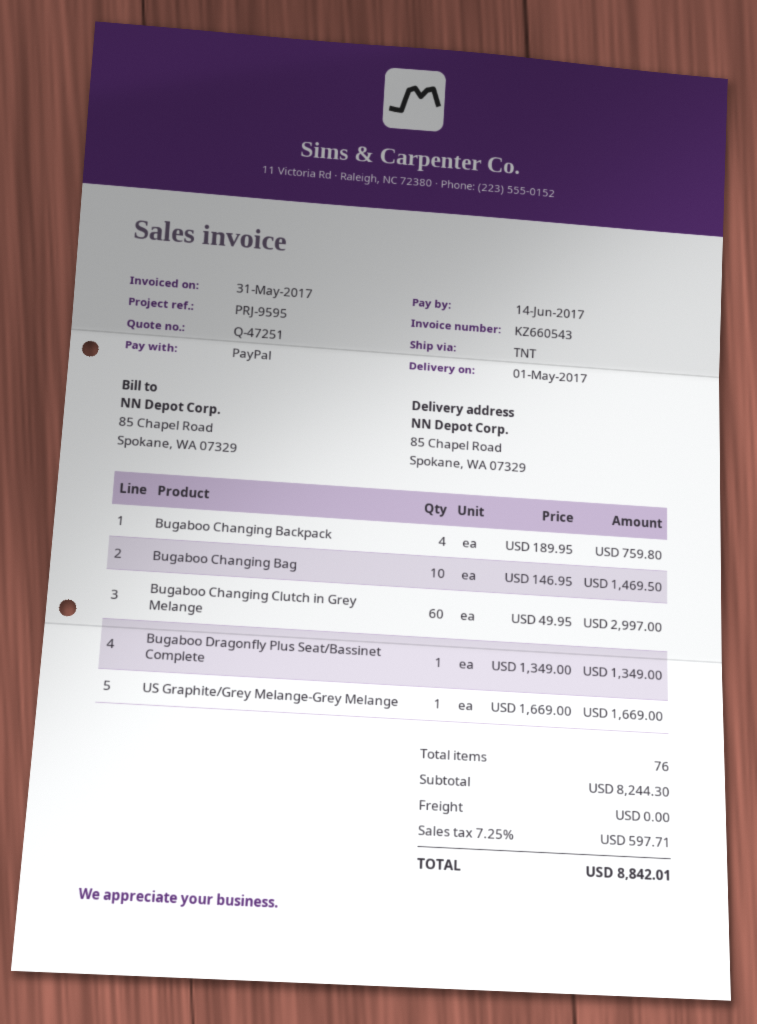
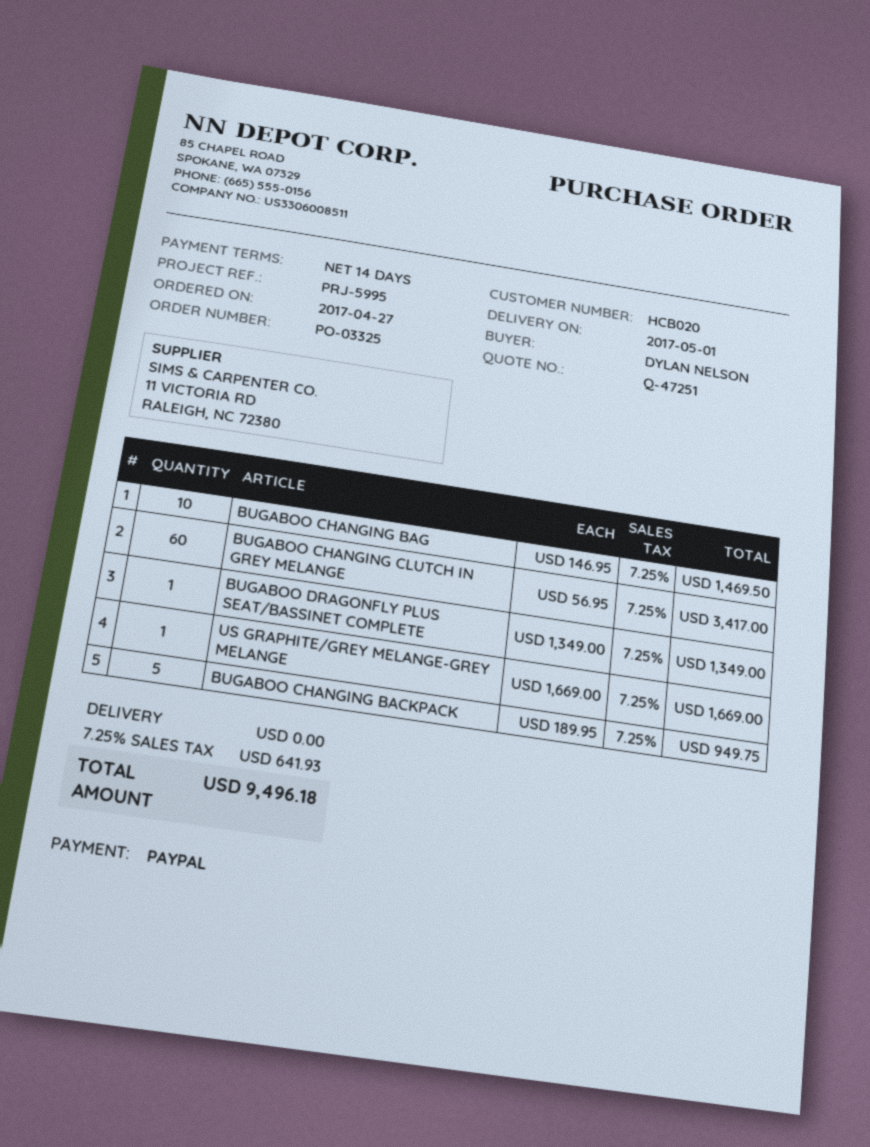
reference: PRJ-9595 -> PRJ-5995
Bugaboo Changing Backpack: 4 x 189.95 = 759.80 -> 5 x 189.95 = 949.75
Bugaboo Changing Clutch in Grey Melange: 60 x 49.95 = 2997.00 -> 60 x 56.95 = 3417.00
tax: 7.25% = 597.71 -> 7.25% = 641.93
total: 8842.01 -> 9496.18

